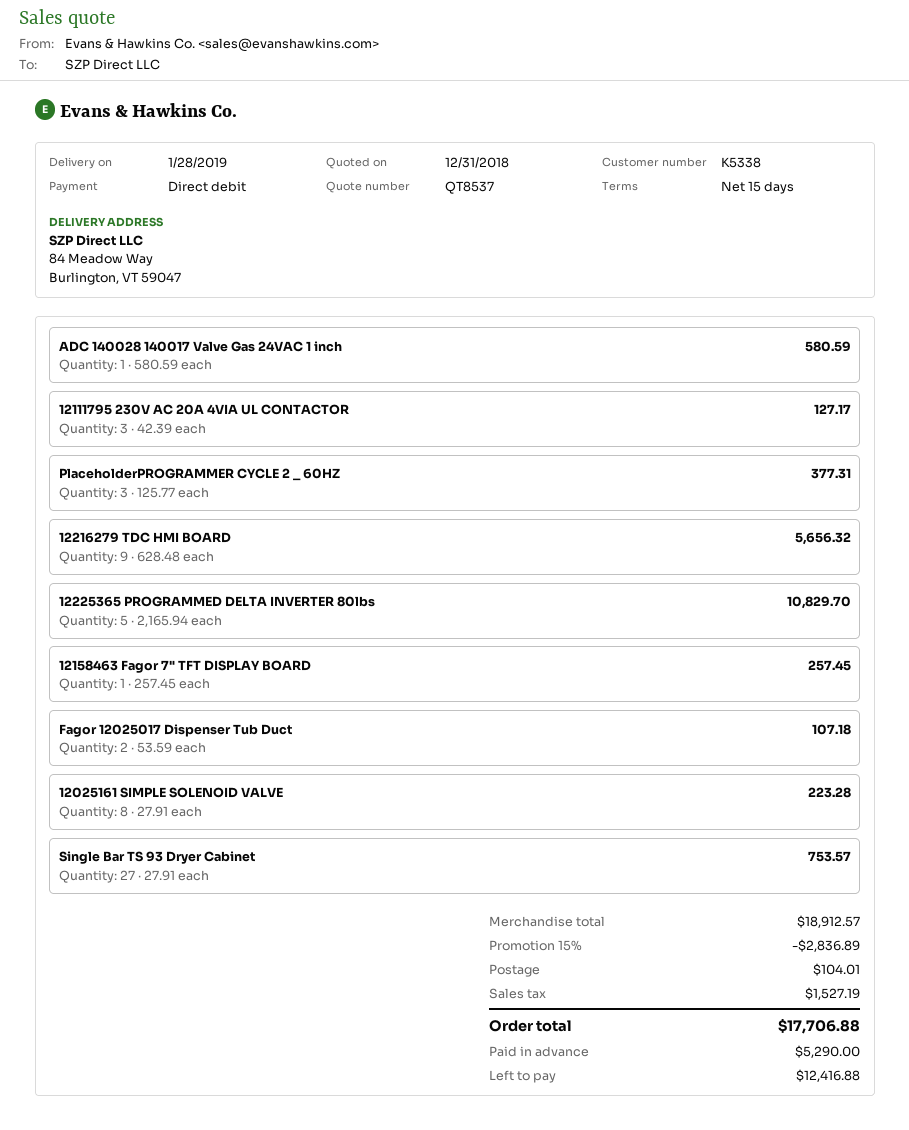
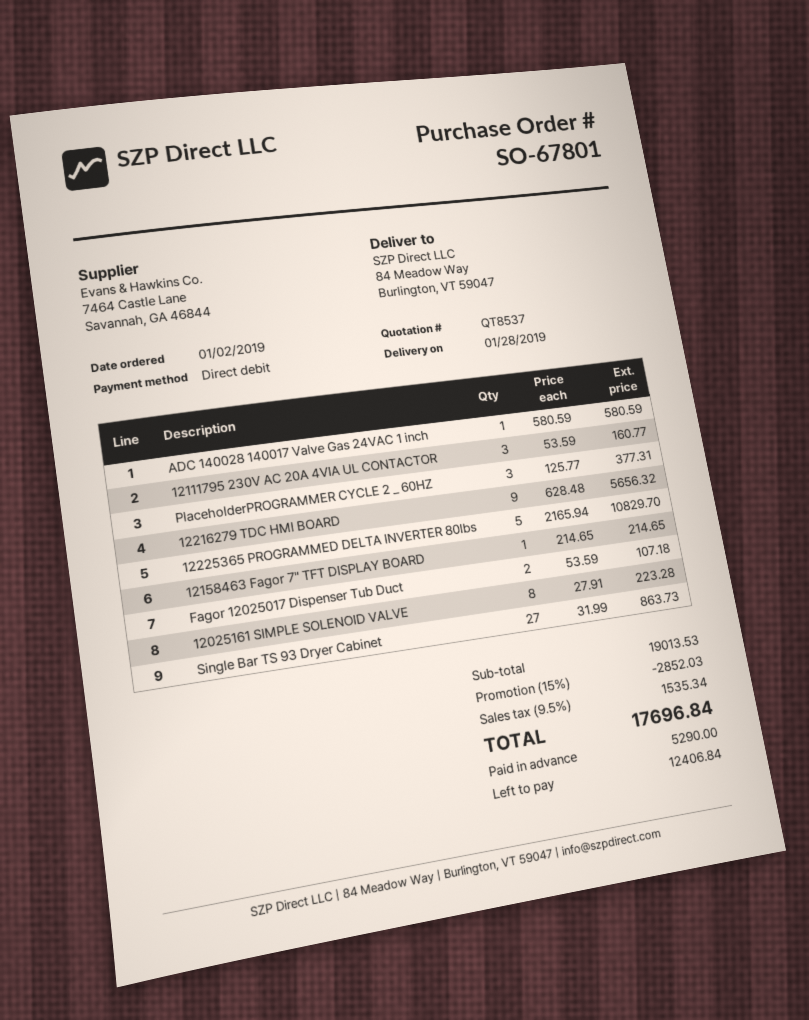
12111795 230V AC 20A 4VIA UL CONTACTOR: 3 x 42.39 = 127.17 -> 3 x 53.59 = 160.77
12158463 Fagor 7" TFT DISPLAY BOARD: 1 x 257.45 = 257.45 -> 1 x 214.65 = 214.65
Single Bar TS 93 Dryer Cabinet: 27 x 27.91 = 753.57 -> 27 x 31.99 = 863.73
subtotal: 18912.57 -> 19013.53
discount: 15% = 2836.89 -> 15% = 2852.03
shipping: 104.01 -> none
tax: 1527.19 -> 1535.34
total: 17706.88 -> 17696.84
balance: 12416.88 -> 12406.84

